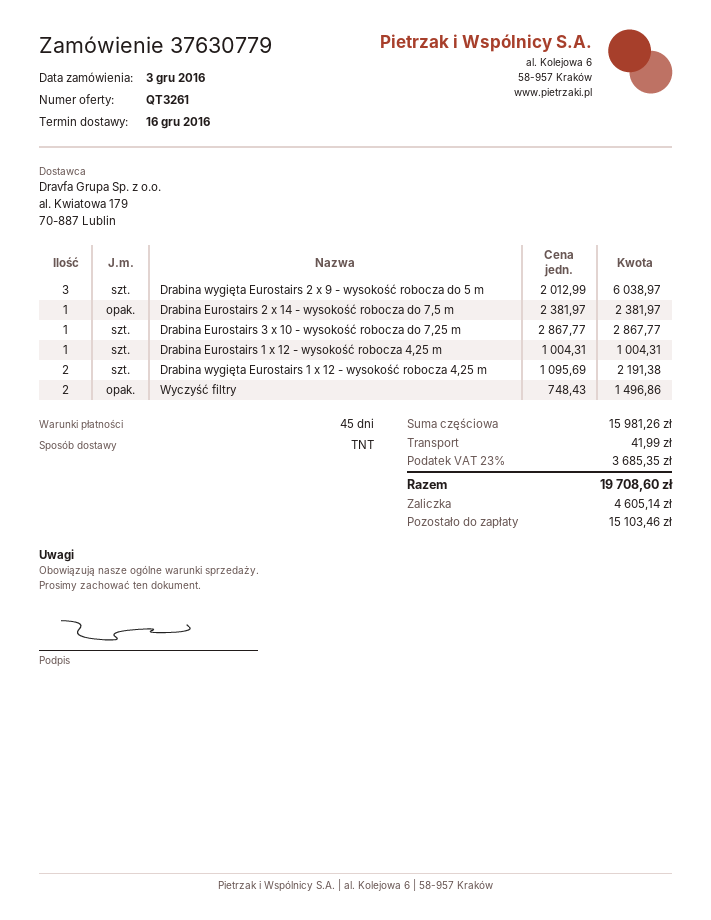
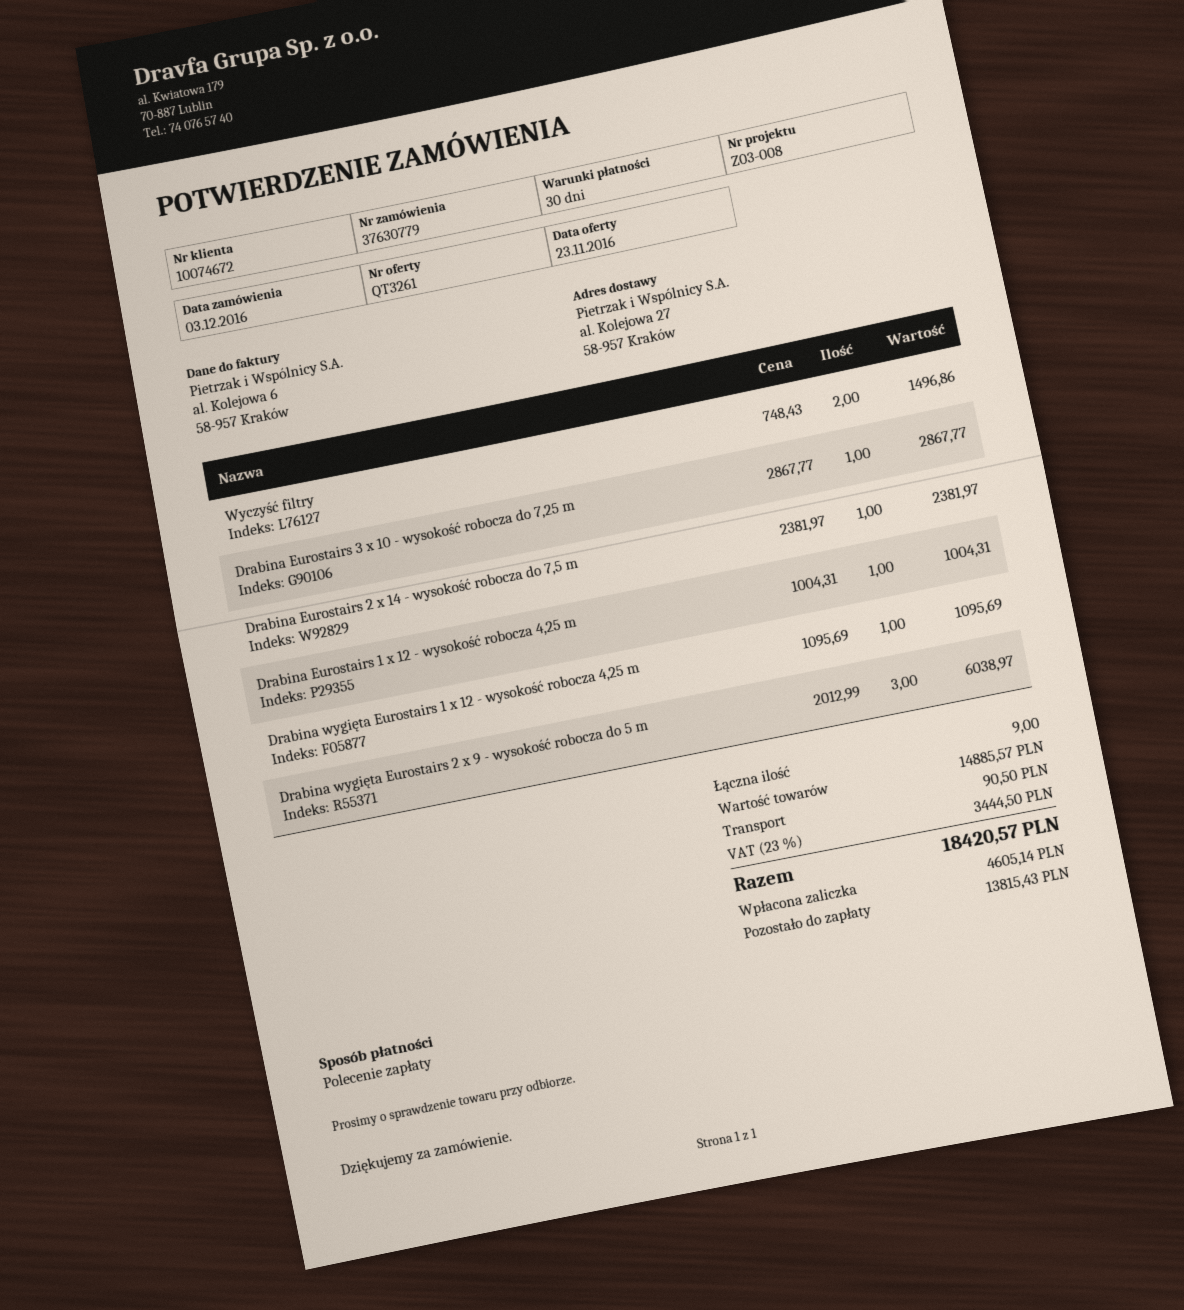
payment terms: 45 days -> 30 days
Drabina wygięta Eurostairs 1 x 12 - wysokość robocza 4,25 m: 2 x 1095.69 = 2191.38 -> 1 x 1095.69 = 1095.69
subtotal: 15981.26 -> 14885.57
shipping: 41.99 -> 90.50
tax: 23% = 3685.35 -> 23% = 3444.50
total: 19708.60 -> 18420.57
balance: 15103.46 -> 13815.43

